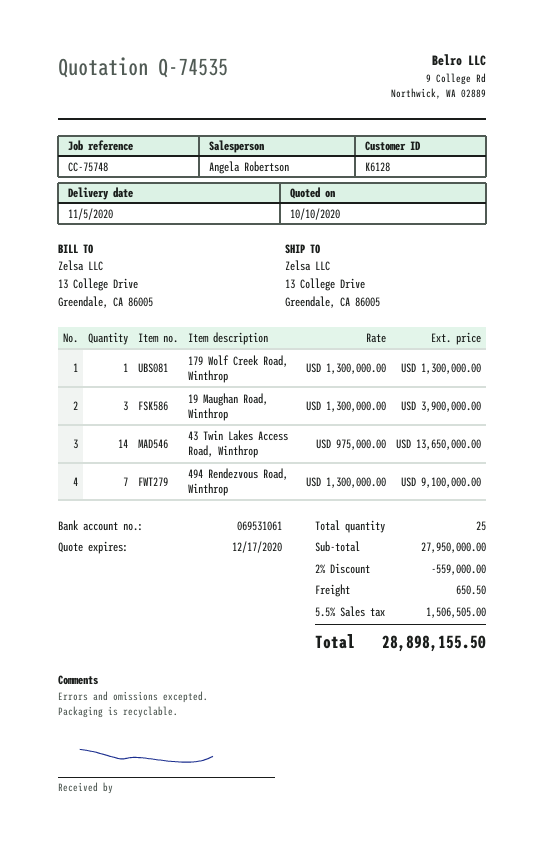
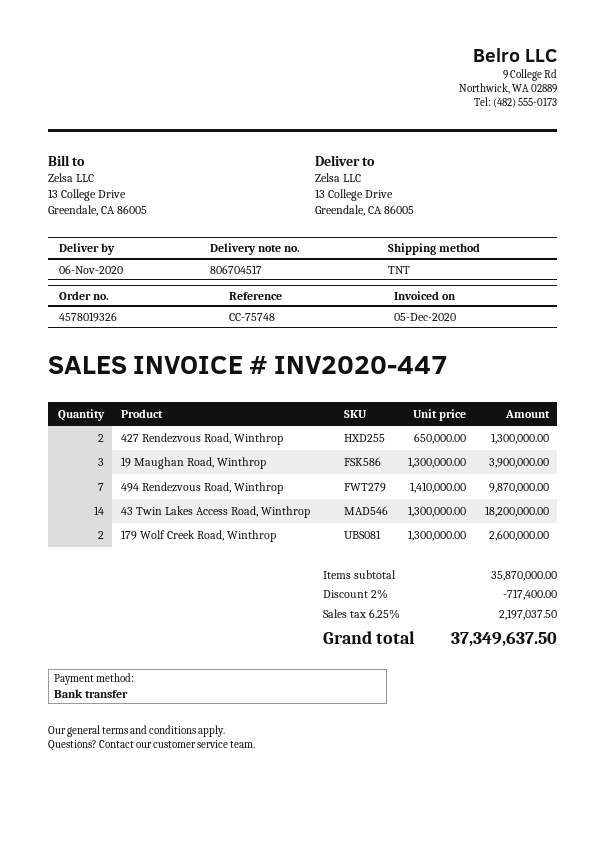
delivery date: 2020-11-05 -> 2020-11-06
179 Wolf Creek Road, Winthrop: 1 x 1300000.00 = 1300000.00 -> 2 x 1300000.00 = 2600000.00
43 Twin Lakes Access Road, Winthrop: 14 x 975000.00 = 13650000.00 -> 14 x 1300000.00 = 18200000.00
494 Rendezvous Road, Winthrop: 7 x 1300000.00 = 9100000.00 -> 7 x 1410000.00 = 9870000.00
427 Rendezvous Road, Winthrop: none -> 2 x 650000.00 = 1300000.00
subtotal: 27950000.00 -> 35870000.00
discount: 2% = 559000.00 -> 2% = 717400.00
shipping: 650.50 -> none
tax: 5.5% = 1506505.00 -> 6.25% = 2197037.50
total: 28898155.50 -> 37349637.50

